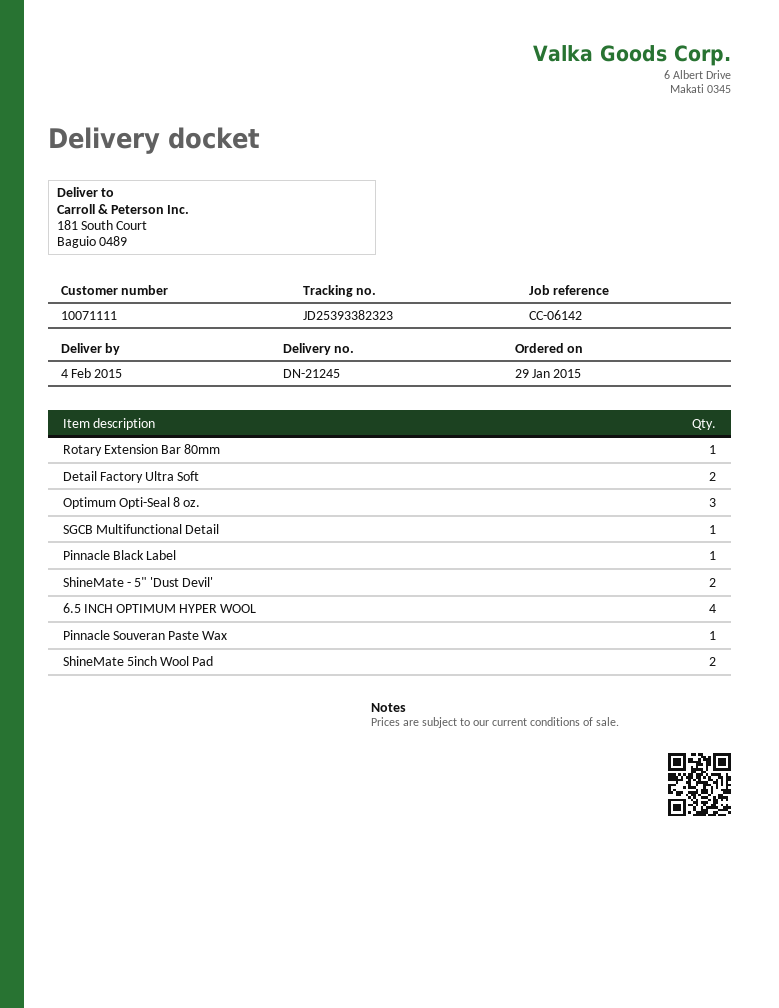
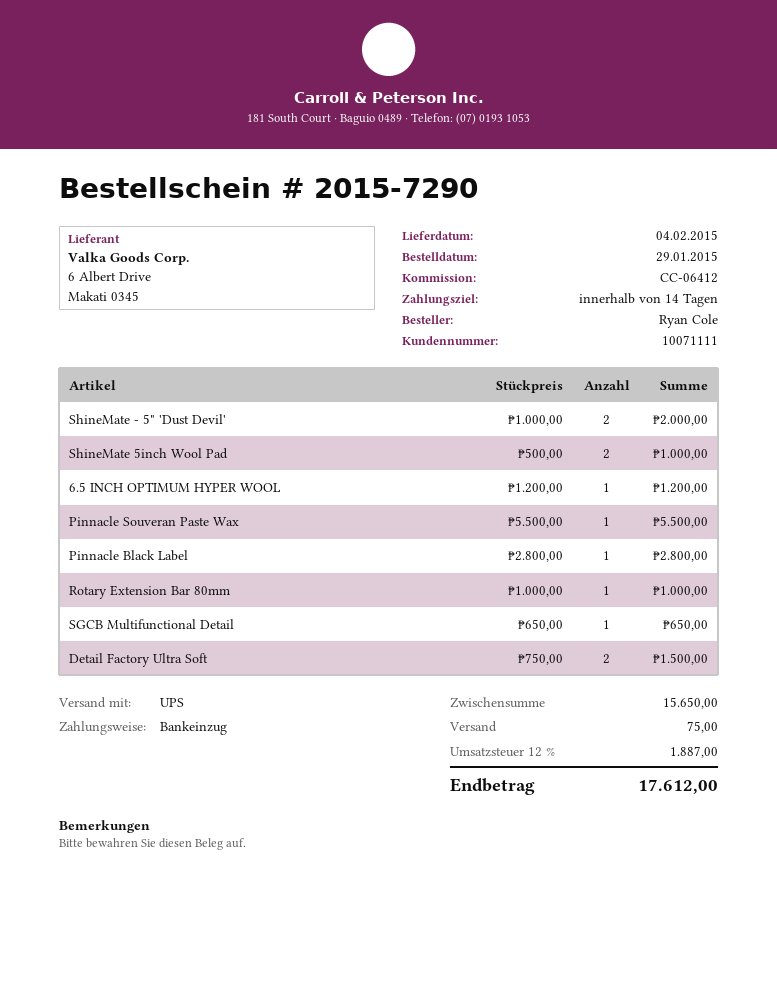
reference: CC-06142 -> CC-06412
Optimum Opti-Seal 8 oz.: 3 -> none
6.5 INCH OPTIMUM HYPER WOOL: 4 -> 1

